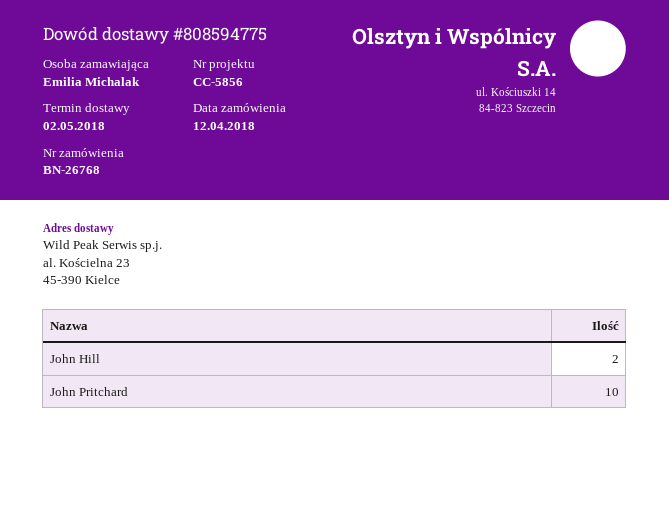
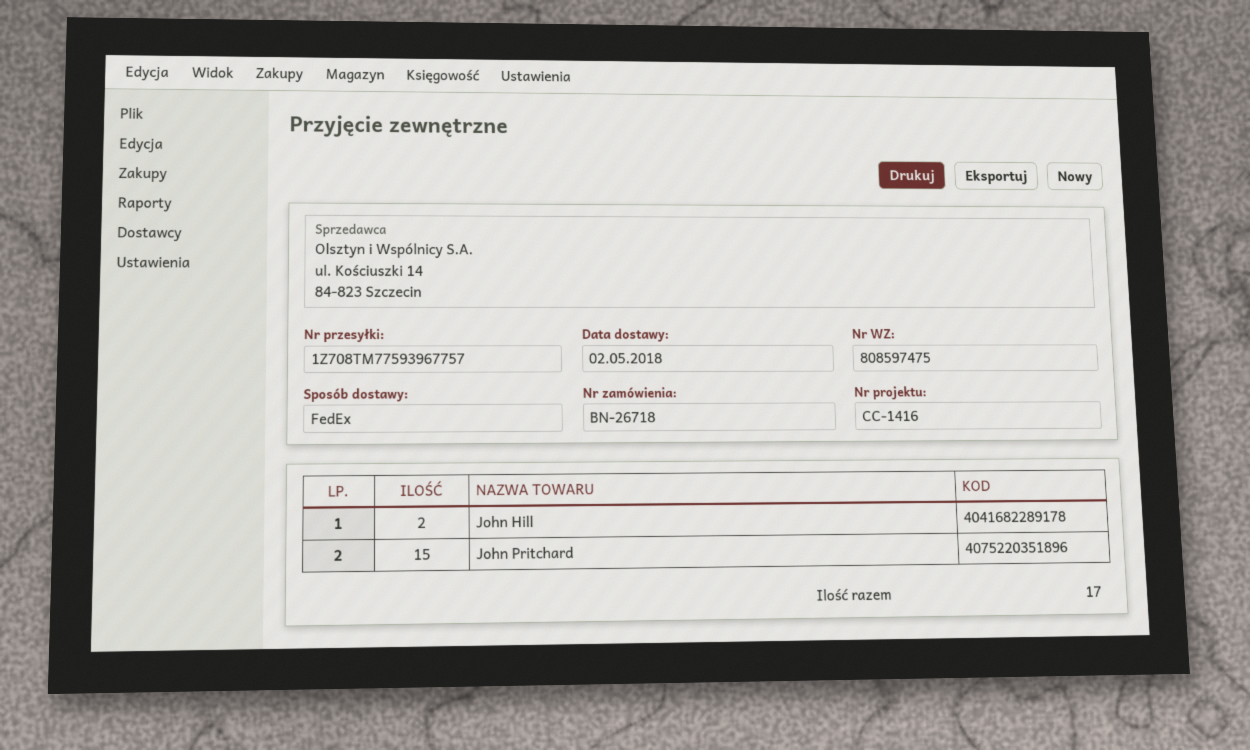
order number: BN-26768 -> BN-26718
delivery note number: 808594775 -> 808597475
reference: CC-5856 -> CC-1416
John Pritchard: 10 -> 15

